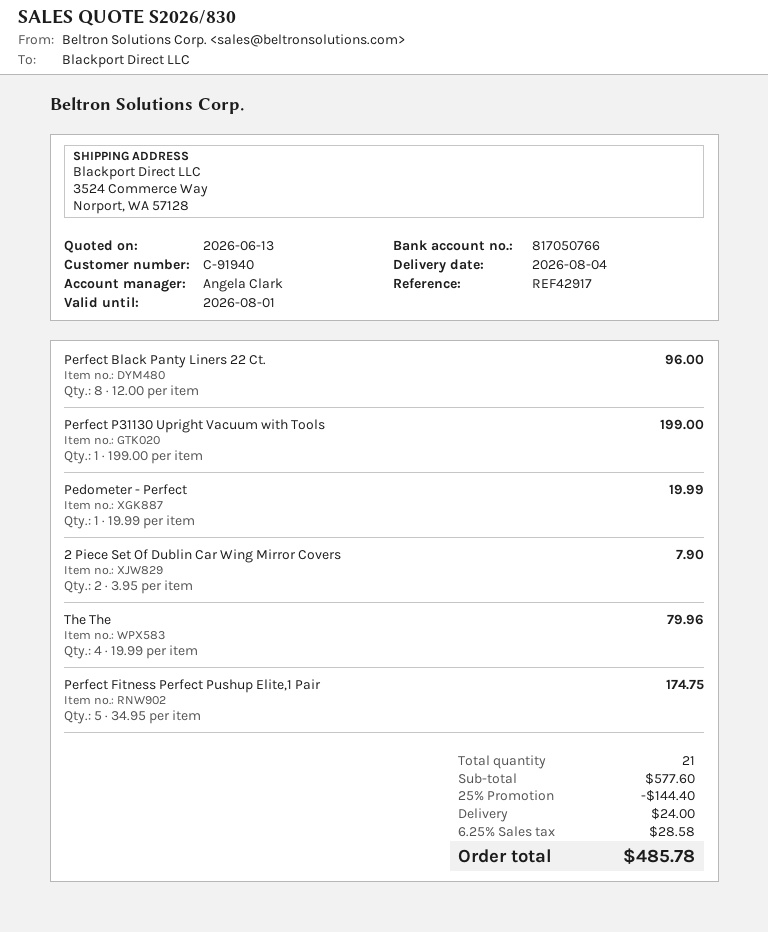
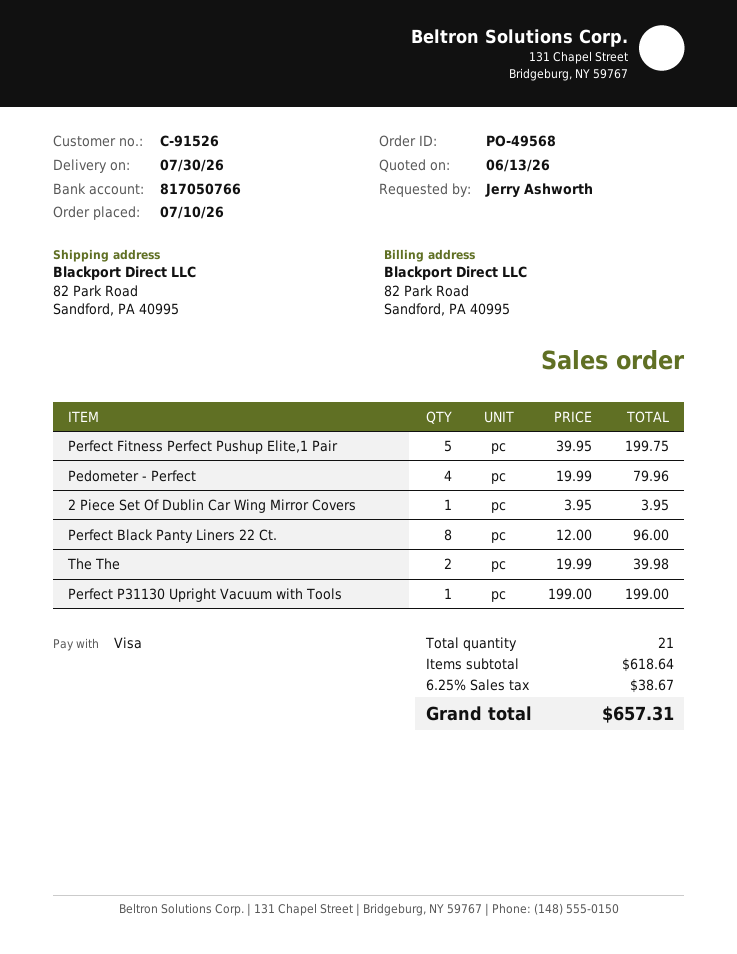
delivery date: 2026-08-04 -> 2026-07-30
customer number: C-91940 -> C-91526
ship to: 3524 Commerce Way, Norport, WA 57128 -> 82 Park Road, Sandford, PA 40995
Pedometer - Perfect: 1 x 19.99 = 19.99 -> 4 x 19.99 = 79.96
2 Piece Set Of Dublin Car Wing Mirror Covers: 2 x 3.95 = 7.90 -> 1 x 3.95 = 3.95
The The: 4 x 19.99 = 79.96 -> 2 x 19.99 = 39.98
Perfect Fitness Perfect Pushup Elite,1 Pair: 5 x 34.95 = 174.75 -> 5 x 39.95 = 199.75
subtotal: 577.60 -> 618.64
discount: 25% = 144.40 -> none
shipping: 24.00 -> none
tax: 6.25% = 28.58 -> 6.25% = 38.67
total: 485.78 -> 657.31

